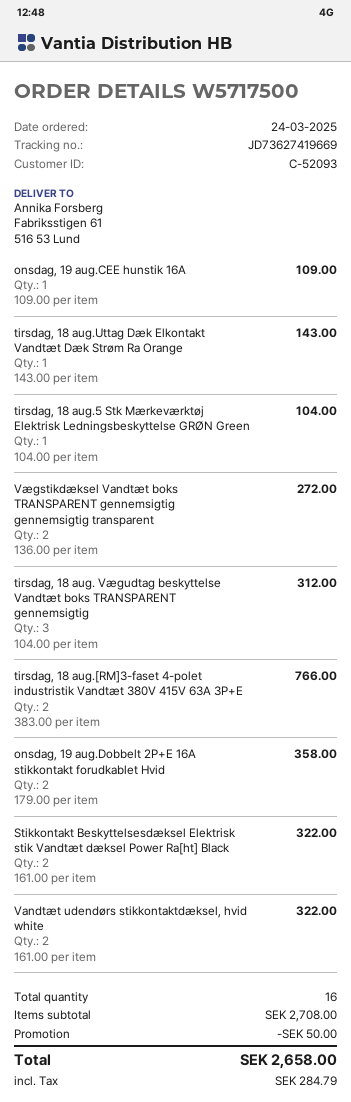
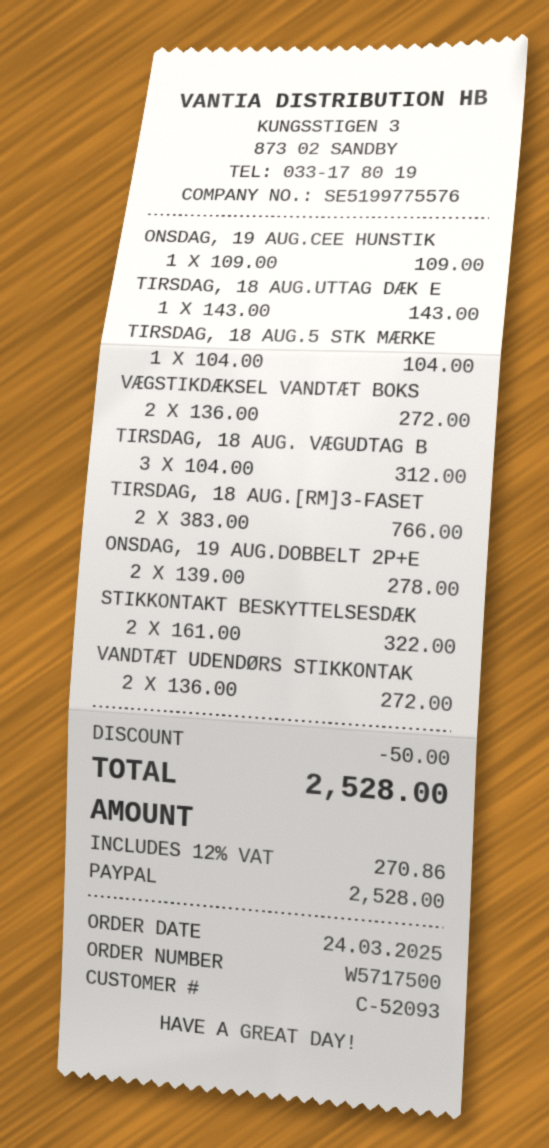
onsdag, 19 aug.Dobbelt 2P+E 16A stikkontakt forudkablet Hvid: 2 x 179.00 = 358.00 -> 2 x 139.00 = 278.00
Vandtæt udendørs stikkontaktdæksel, hvid white: 2 x 161.00 = 322.00 -> 2 x 136.00 = 272.00
tax: 284.79 -> 270.86
total: 2658.00 -> 2528.00

